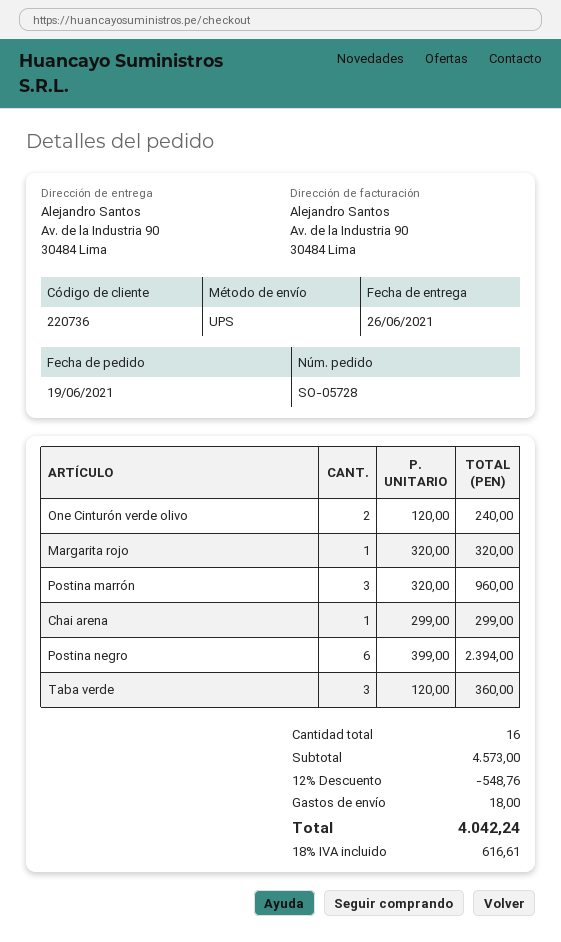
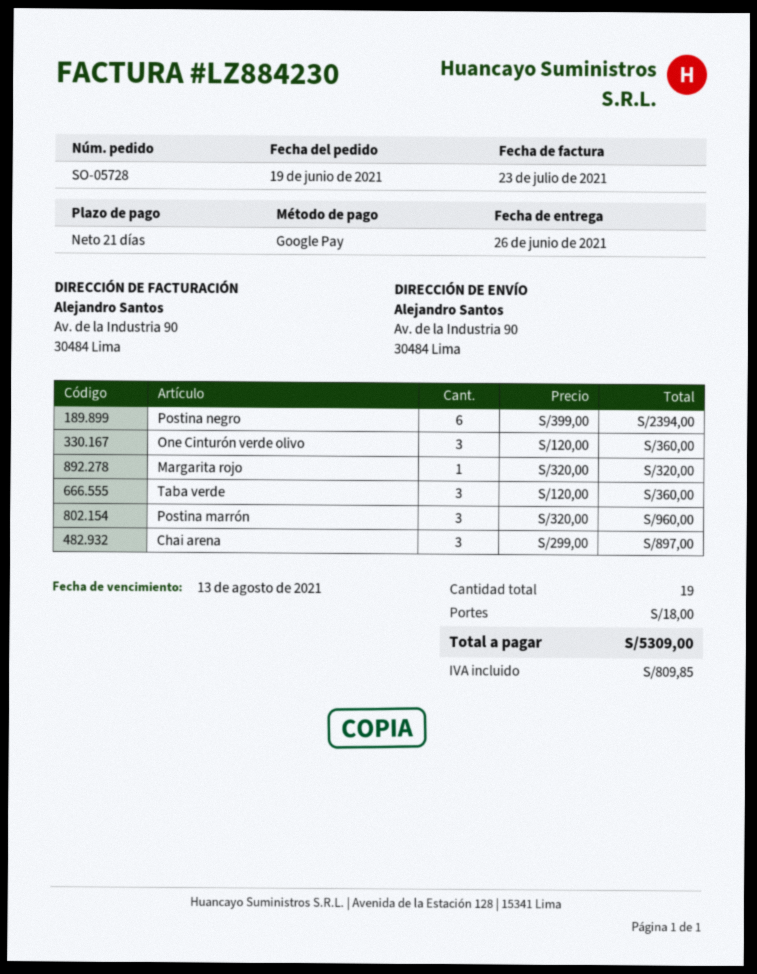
One Cinturón verde olivo: 2 x 120.00 = 240.00 -> 3 x 120.00 = 360.00
Chai arena: 1 x 299.00 = 299.00 -> 3 x 299.00 = 897.00
total quantity: 16 -> 19
discount: 12% = 548.76 -> none
tax: 616.61 -> 809.85
total: 4042.24 -> 5309.00

